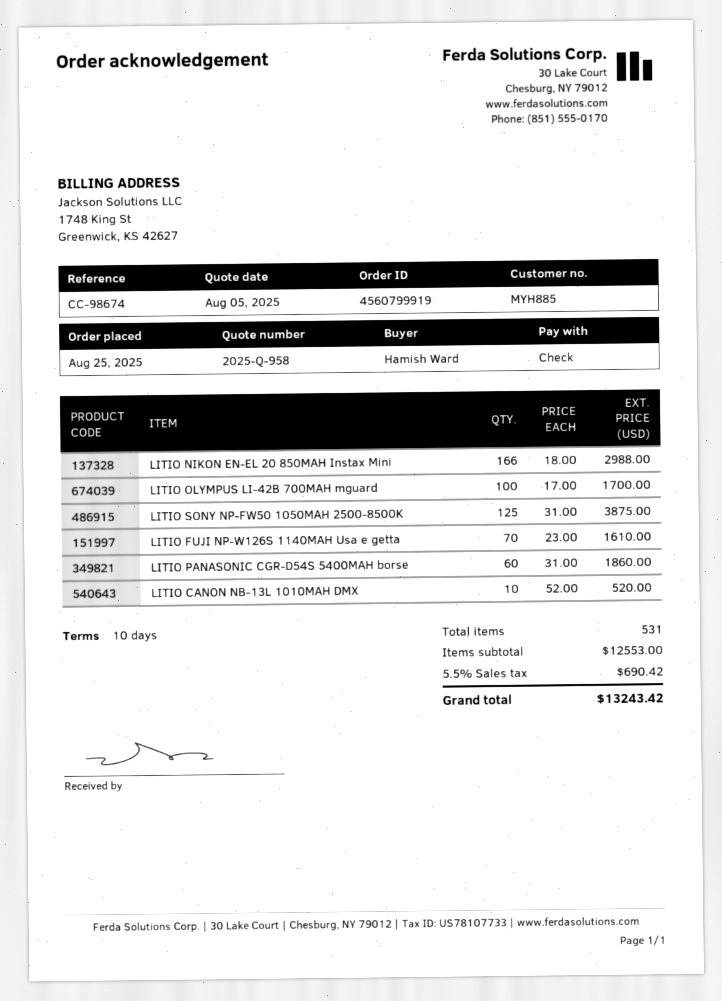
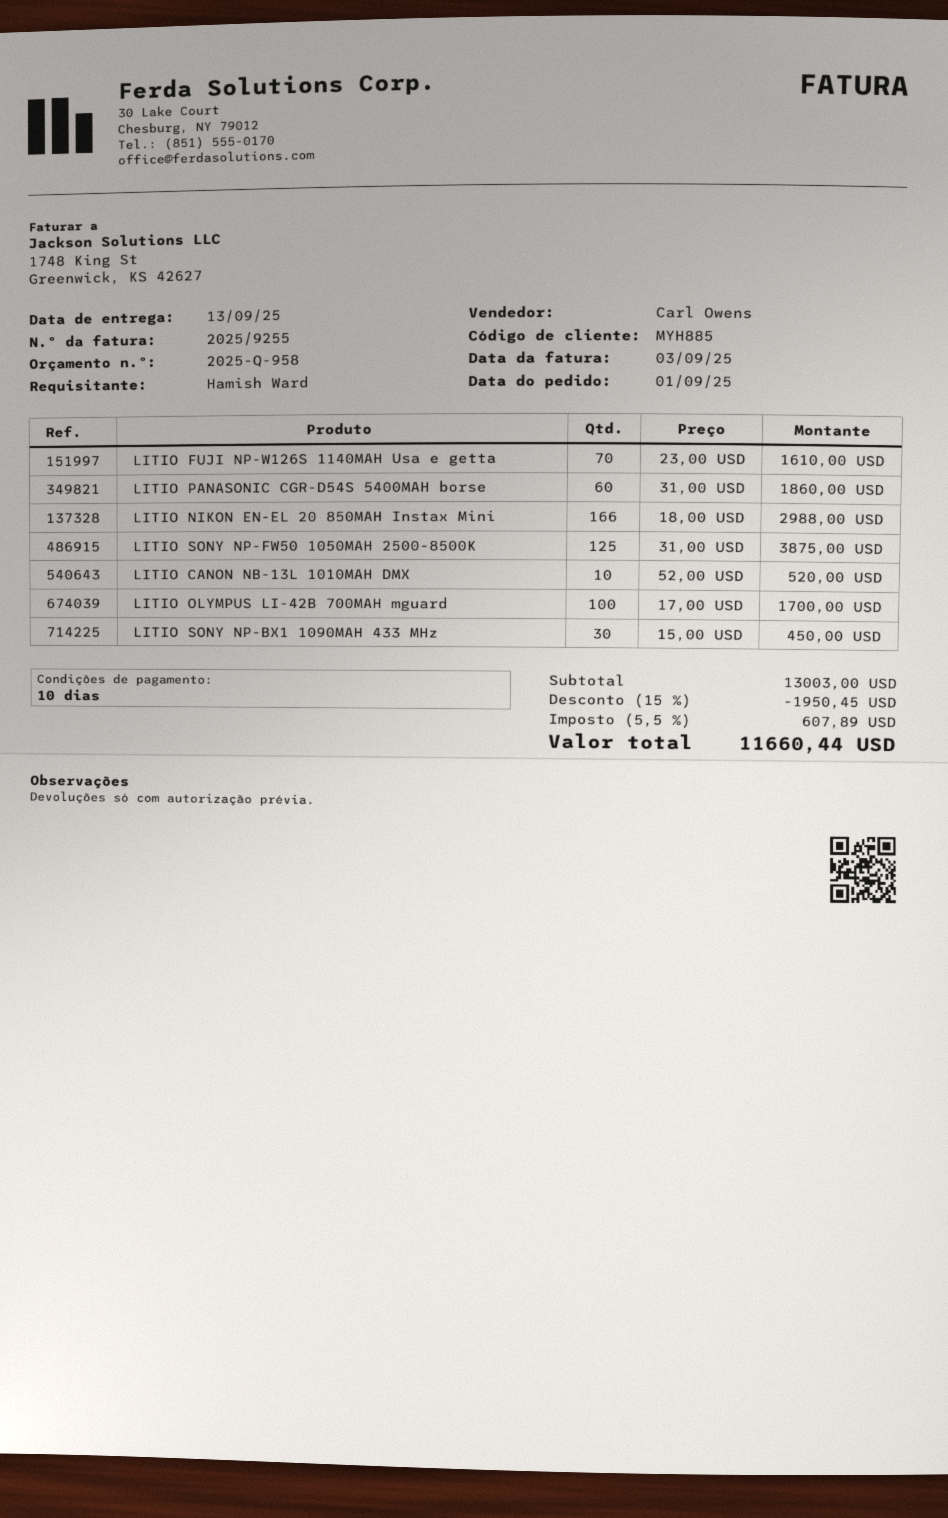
order date: 2025-08-25 -> 2025-09-01
LITIO SONY NP-BX1 1090MAH 433 MHz: none -> 30 x 15.00 = 450.00
subtotal: 12553.00 -> 13003.00
discount: none -> 15% = 1950.45
tax: 5.5% = 690.42 -> 5.5% = 607.89
total: 13243.42 -> 11660.44

